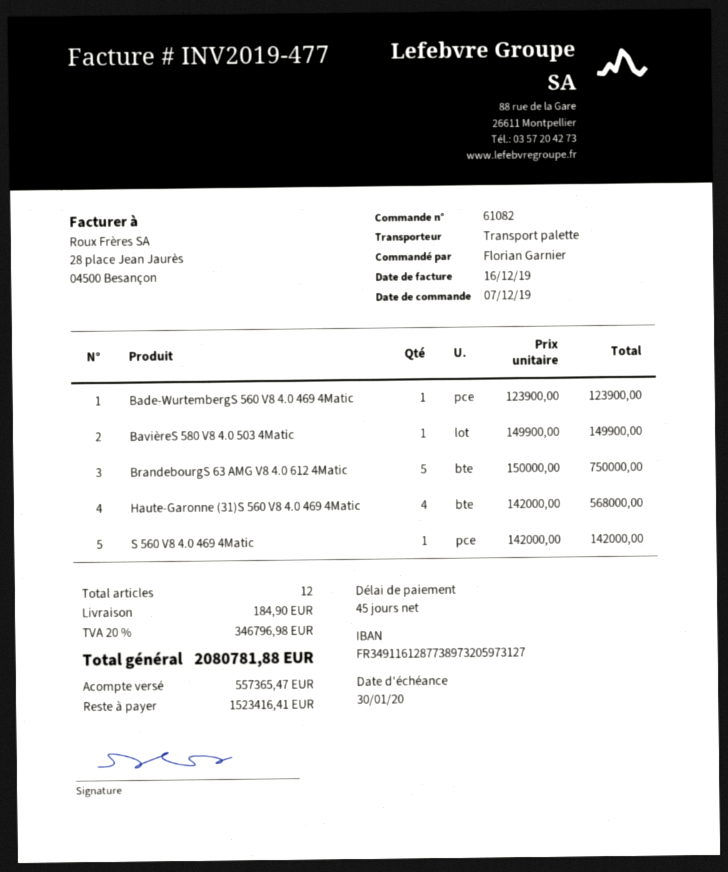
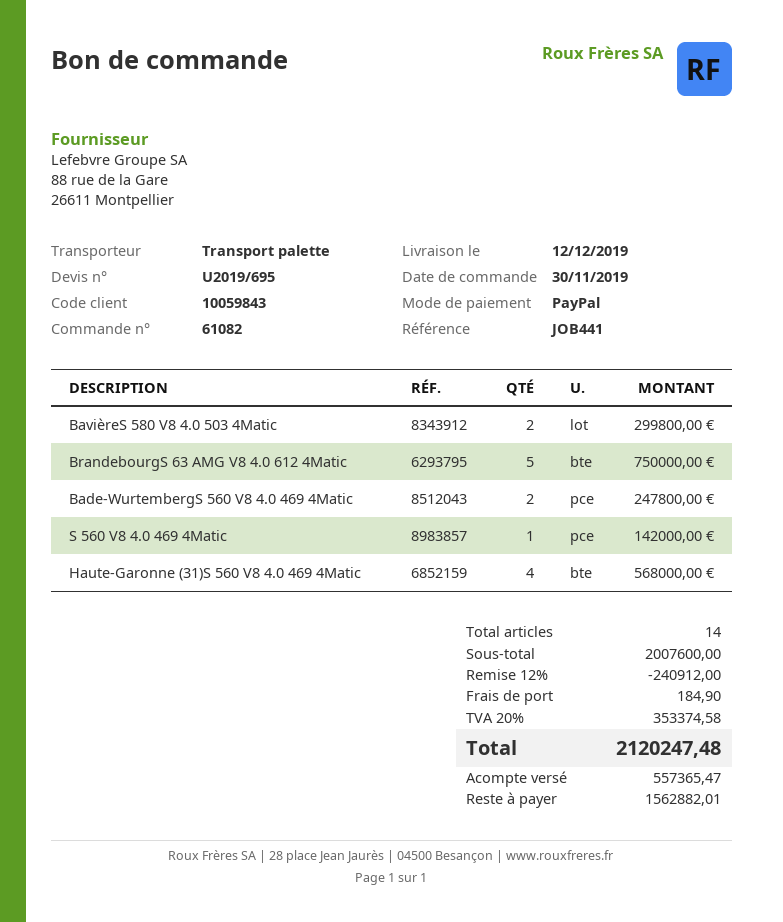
order date: 2019-12-07 -> 2019-11-30
Bade-WurtembergS 560 V8 4.0 469 4Matic: 1 for 123900.00 -> 2 for 247800.00
BavièreS 580 V8 4.0 503 4Matic: 1 for 149900.00 -> 2 for 299800.00
total quantity: 12 -> 14
discount: none -> 12% = 240912.00
tax: 20% = 346796.98 -> 20% = 353374.58
total: 2080781.88 -> 2120247.48
balance: 1523416.41 -> 1562882.01

